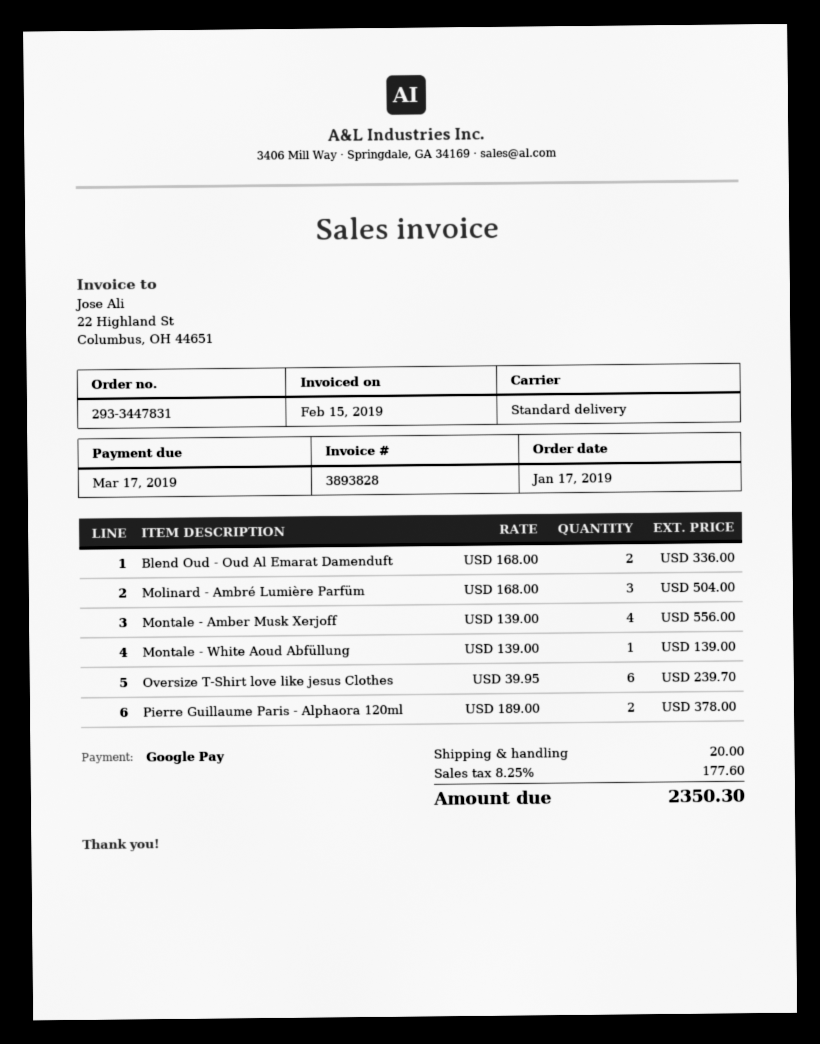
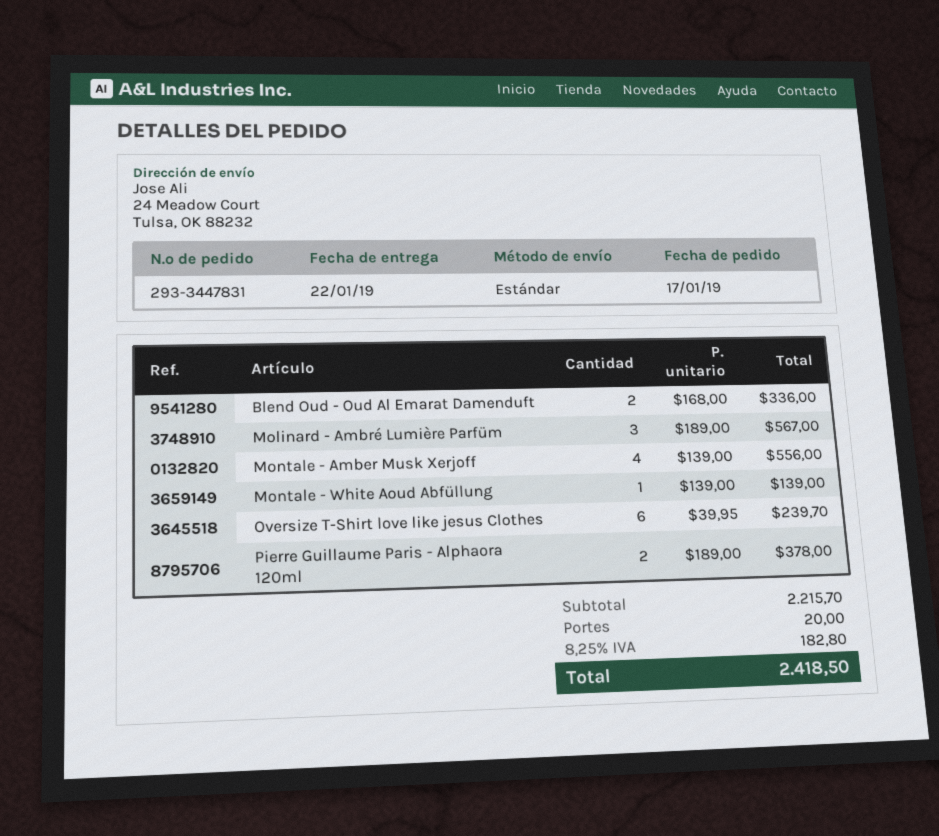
Molinard - Ambré Lumière Parfüm: 3 x 168.00 = 504.00 -> 3 x 189.00 = 567.00
tax: 8.25% = 177.60 -> 8.25% = 182.80
total: 2350.30 -> 2418.50

